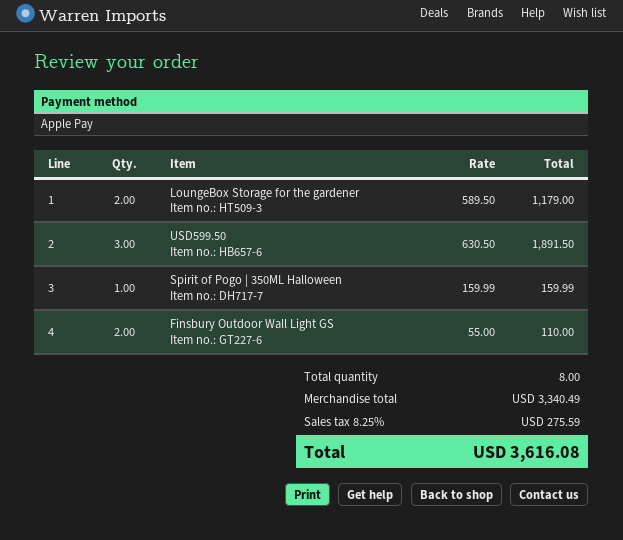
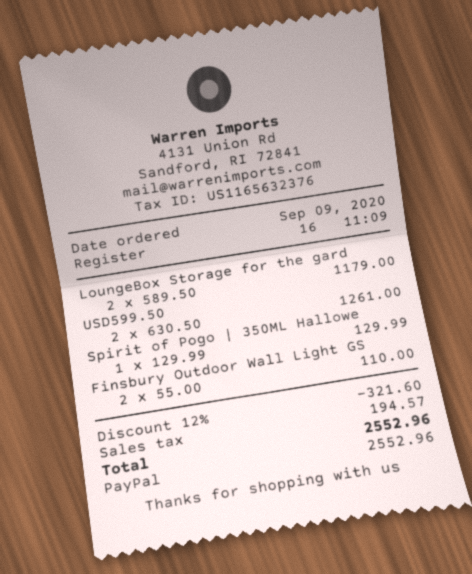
payment method: Apple Pay -> PayPal
USD599.50: 3 x 630.50 = 1891.50 -> 2 x 630.50 = 1261.00
Spirit of Pogo | 350ML Halloween: 1 x 159.99 = 159.99 -> 1 x 129.99 = 129.99
discount: none -> 12% = 321.60
tax: 275.59 -> 194.57
total: 3616.08 -> 2552.96

